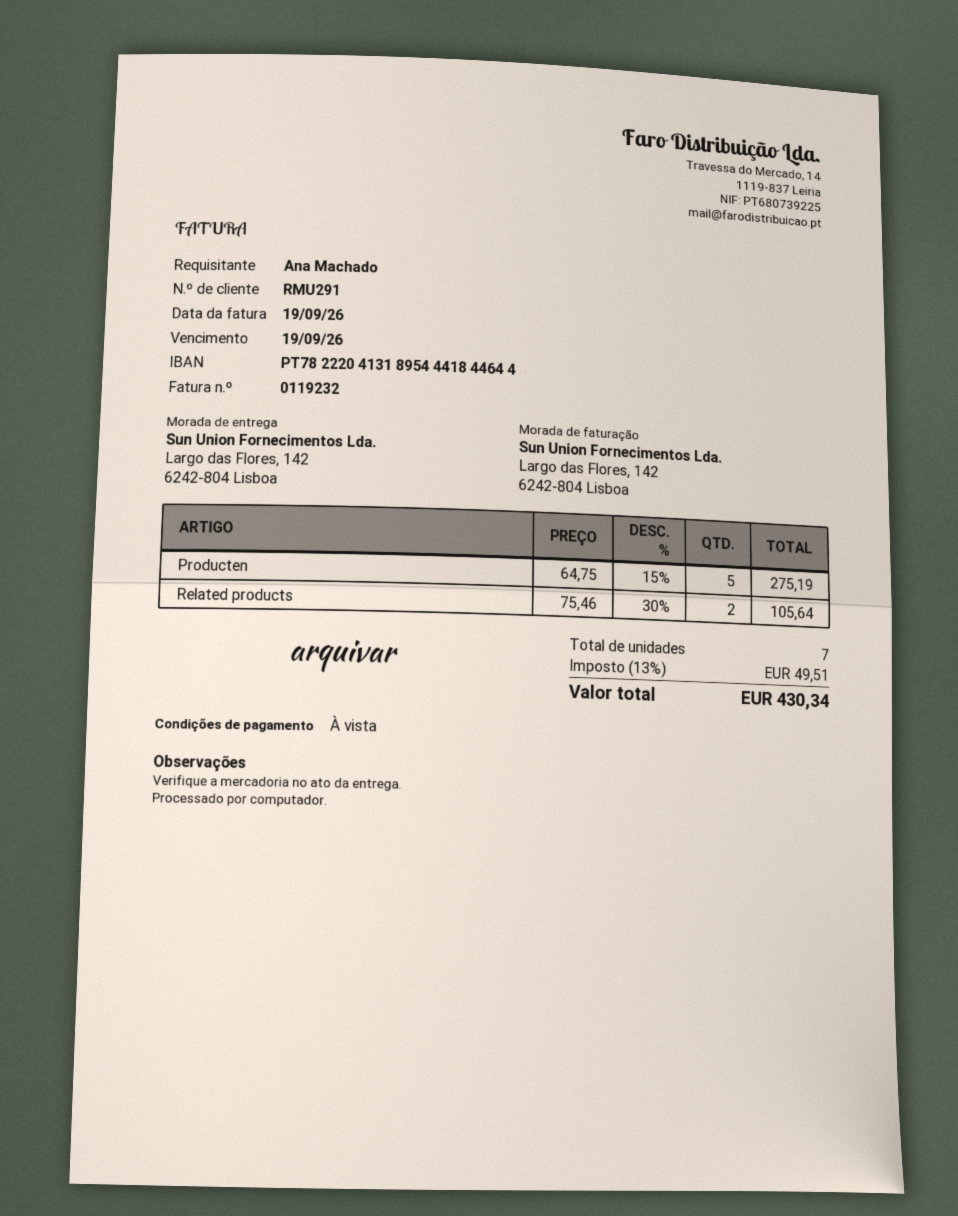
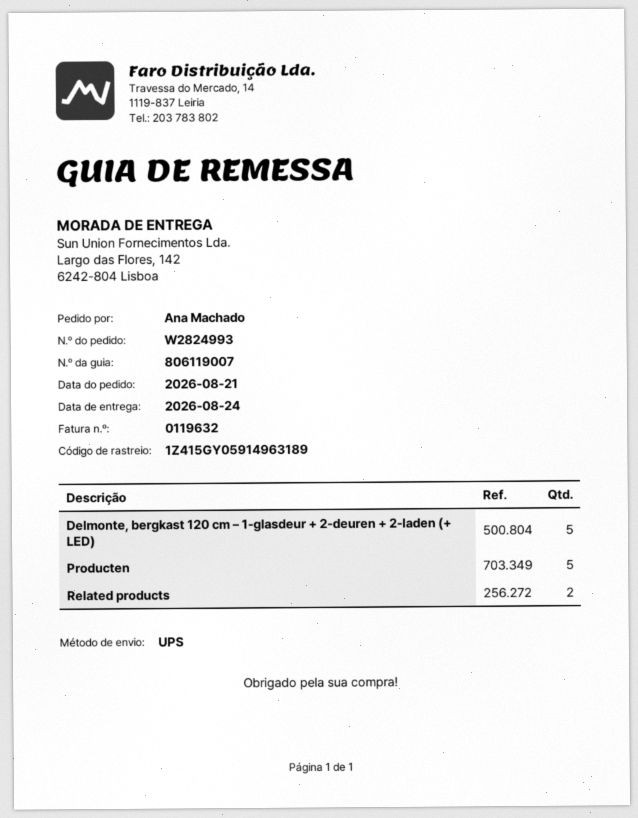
invoice number: 0119232 -> 0119632
Delmonte, bergkast 120 cm – 1-glasdeur + 2-deuren + 2-laden (+ LED): none -> 5

